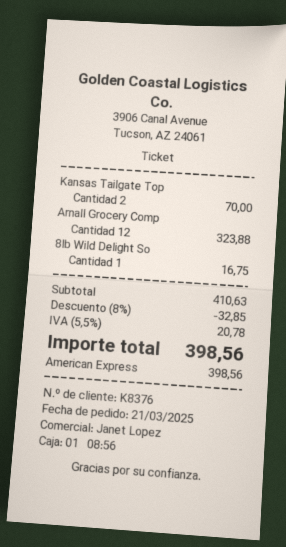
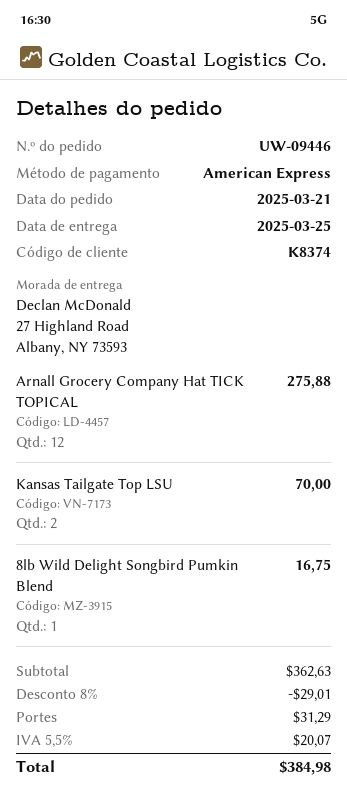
customer number: K8376 -> K8374
Arnall Grocery Comp: 12 for 323.88 -> 12 for 275.88
subtotal: 410.63 -> 362.63
discount: 8% = 32.85 -> 8% = 29.01
shipping: none -> 31.29
tax: 5.5% = 20.78 -> 5.5% = 20.07
total: 398.56 -> 384.98

